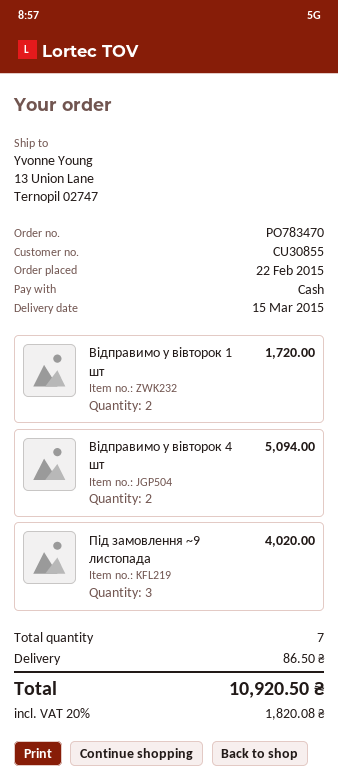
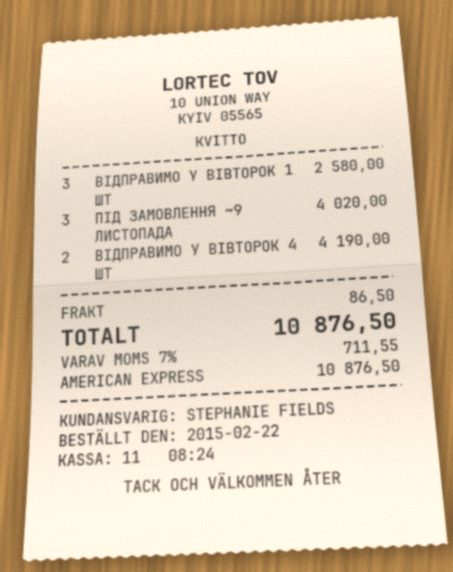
payment method: cash -> American Express
Відправимо у вівторок 1 шт: 2 for 1720.00 -> 3 for 2580.00
Відправимо у вівторок 4 шт: 2 for 5094.00 -> 2 for 4190.00
tax: 20% = 1820.08 -> 7% = 711.55
total: 10920.50 -> 10876.50

